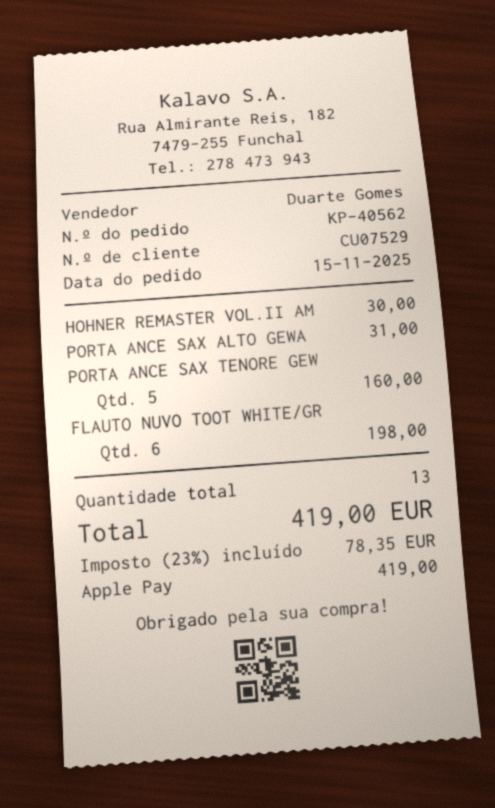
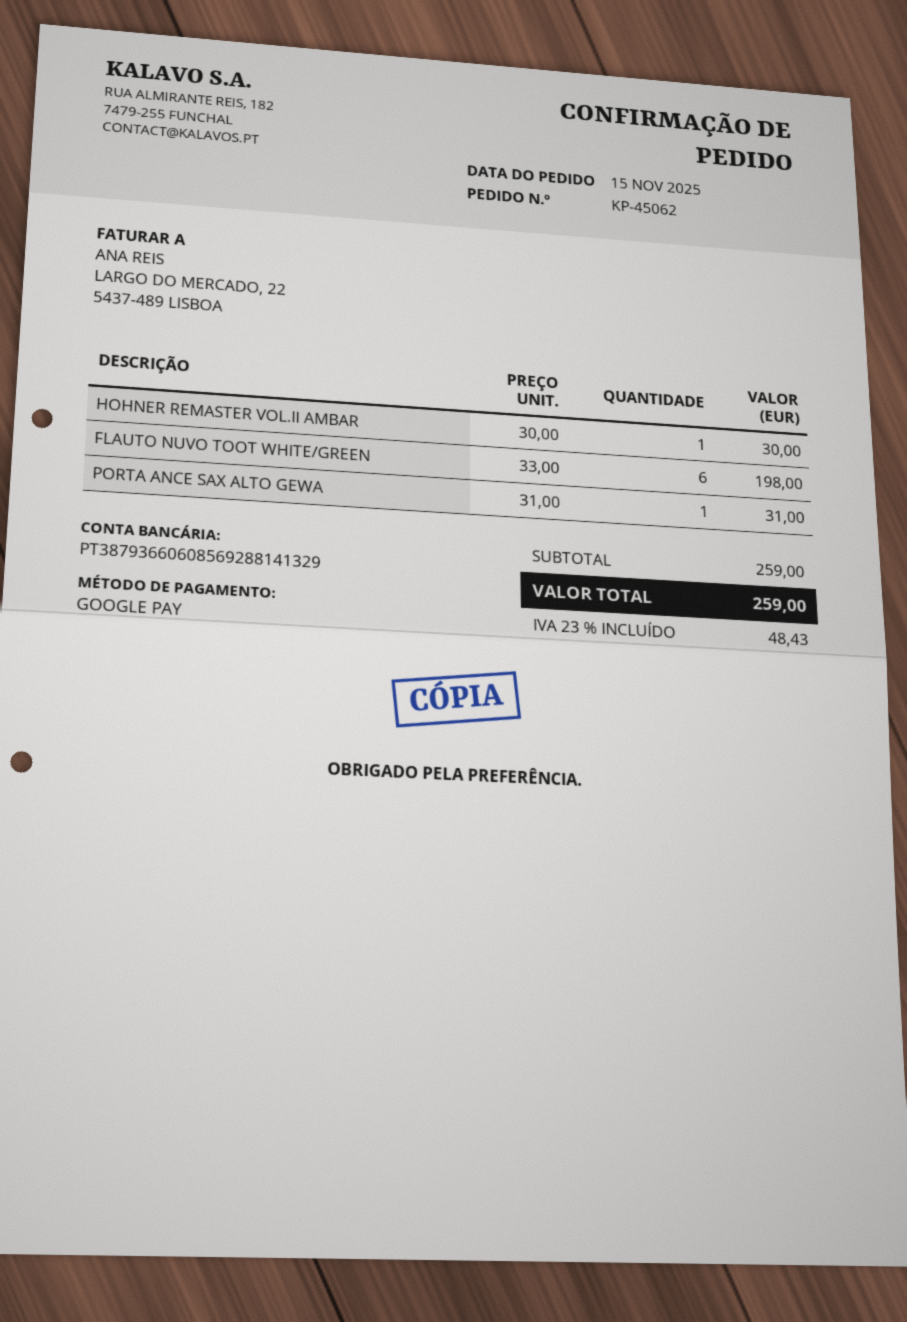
order number: KP-40562 -> KP-45062
payment method: Apple Pay -> Google Pay
PORTA ANCE SAX TENORE GEW: 5 for 160.00 -> none
tax: 23% = 78.35 -> 23% = 48.43
total: 419.00 -> 259.00

